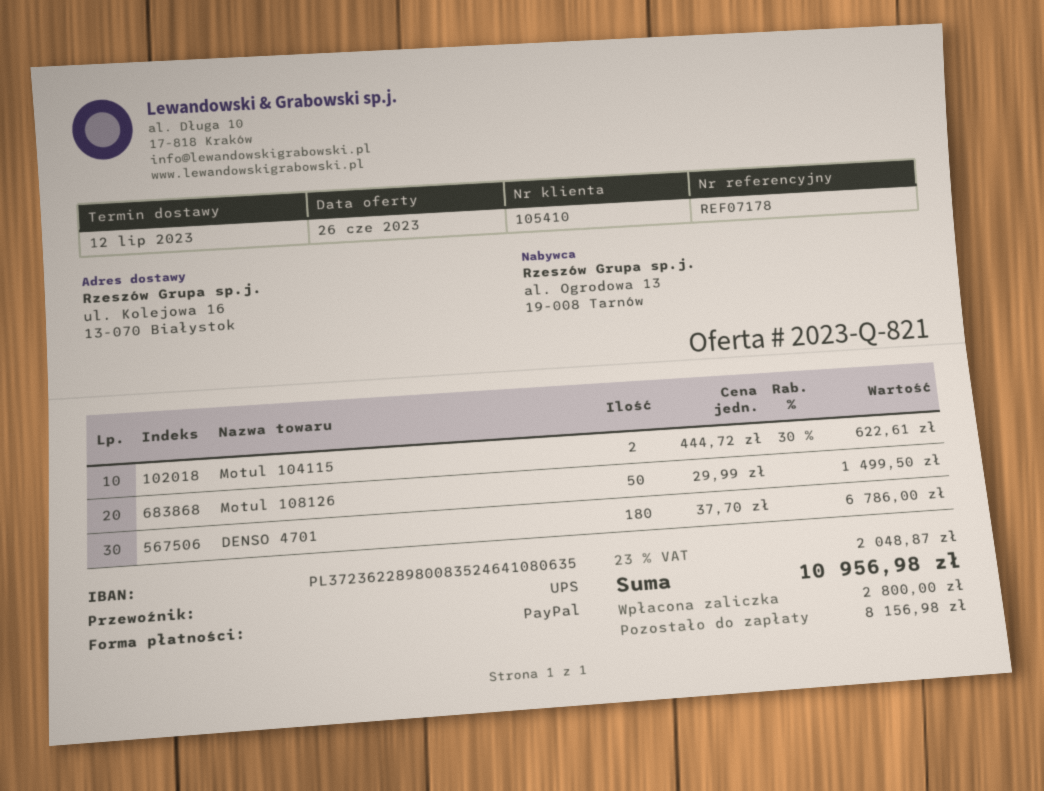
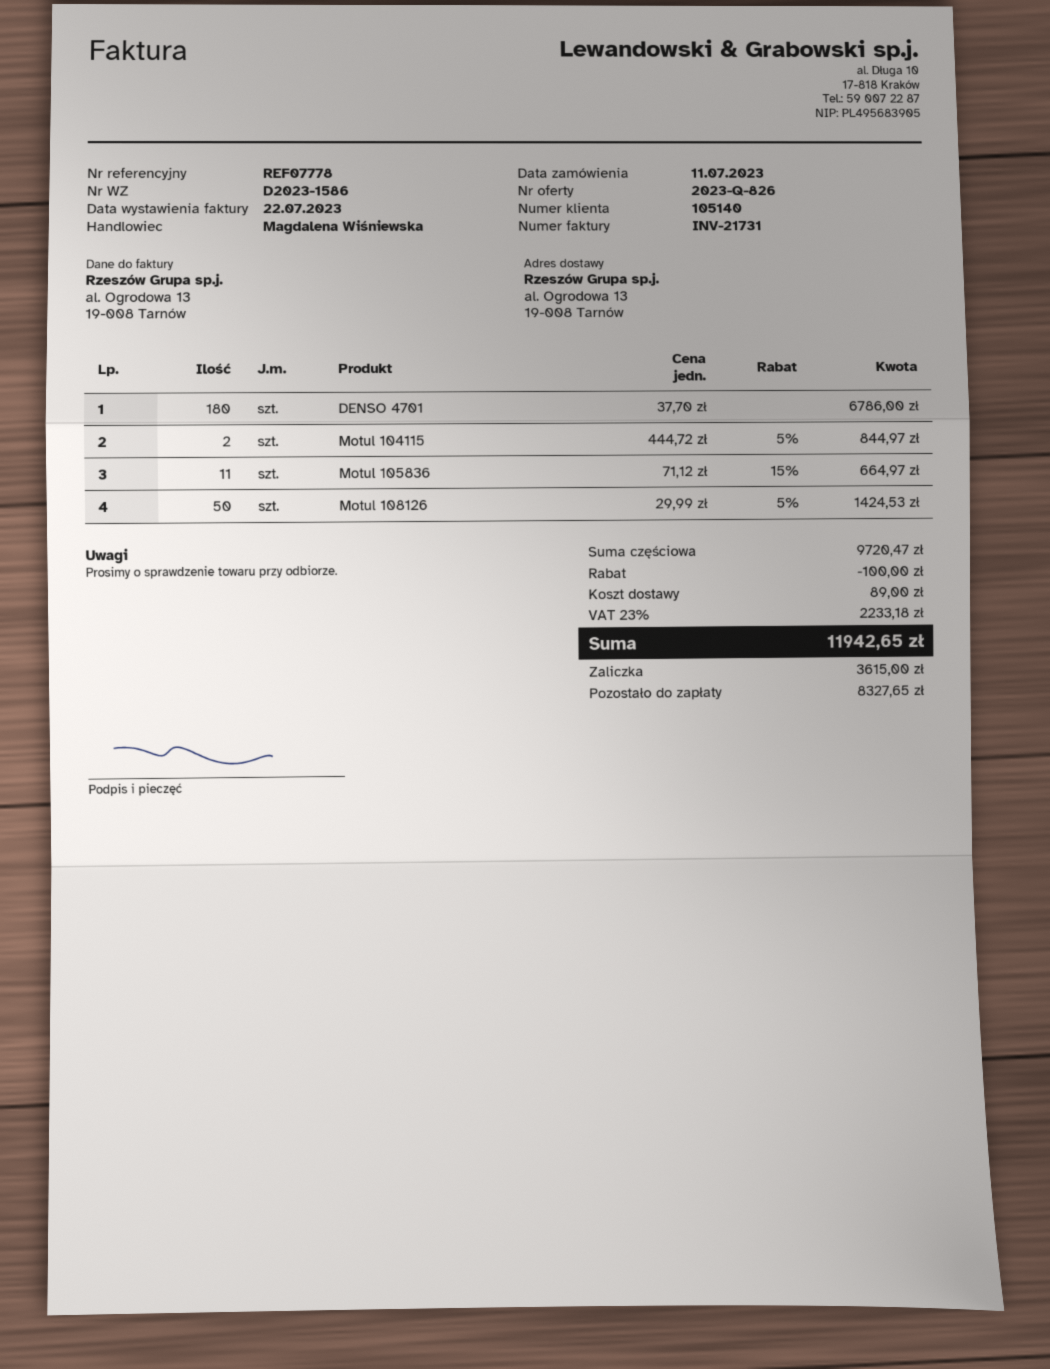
quote number: 2023-Q-821 -> 2023-Q-826
customer number: 105410 -> 105140
reference: REF07178 -> REF07778
ship to: ul. Kolejowa 16, 13-070 Białystok -> al. Ogrodowa 13, 19-008 Tarnów
Motul 104115: 2 x 444.72 - 30% = 622.61 -> 2 x 444.72 - 5% = 844.97
Motul 108126: 50 x 29.99 = 1499.50 -> 50 x 29.99 - 5% = 1424.53
Motul 105836: none -> 11 x 71.12 - 15% = 664.97
discount: none -> 100.00
shipping: none -> 89.00
tax: 23% = 2048.87 -> 23% = 2233.18
total: 10956.98 -> 11942.65
deposit: 2800.00 -> 3615.00
balance: 8156.98 -> 8327.65

